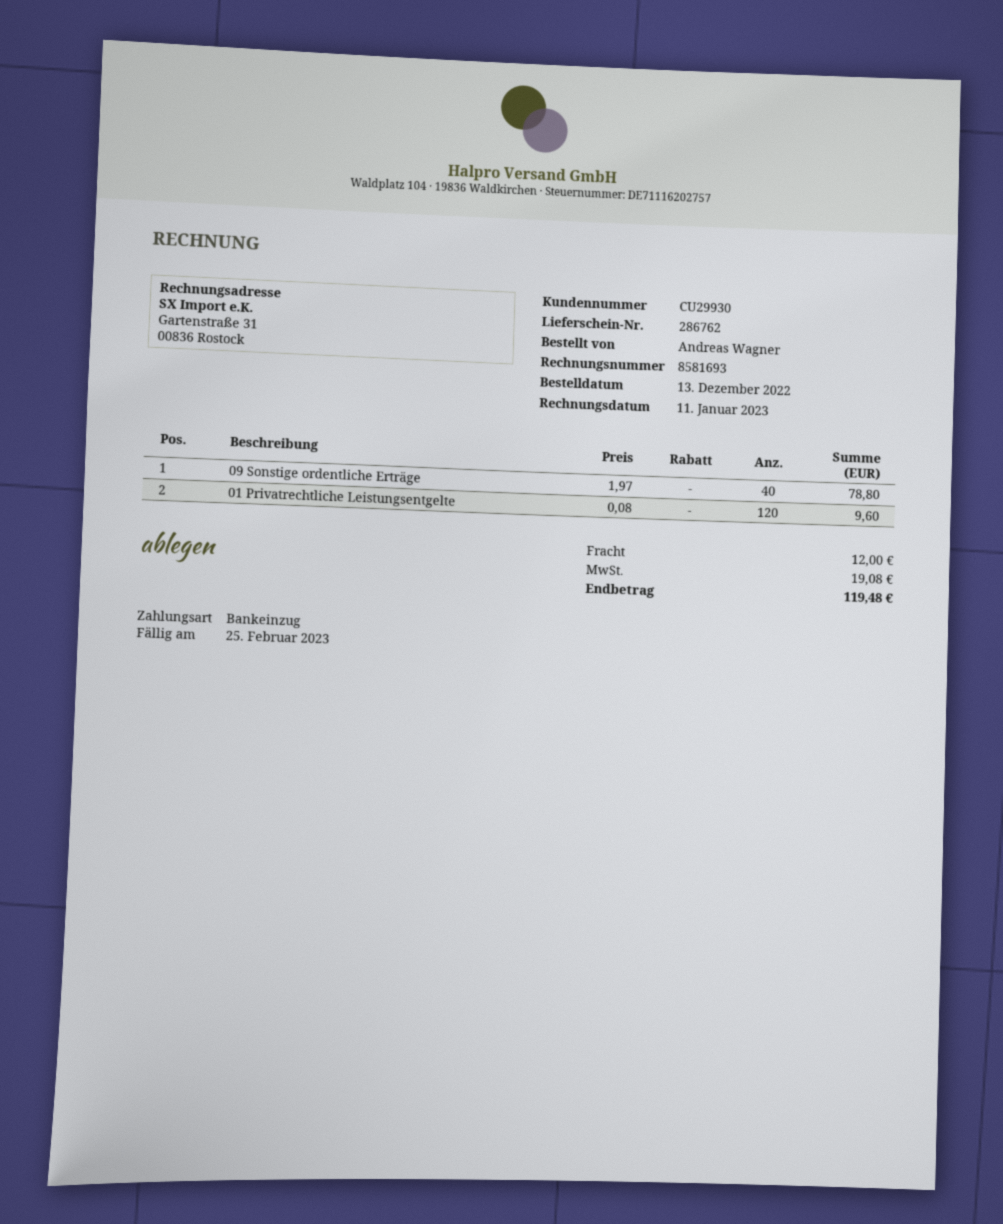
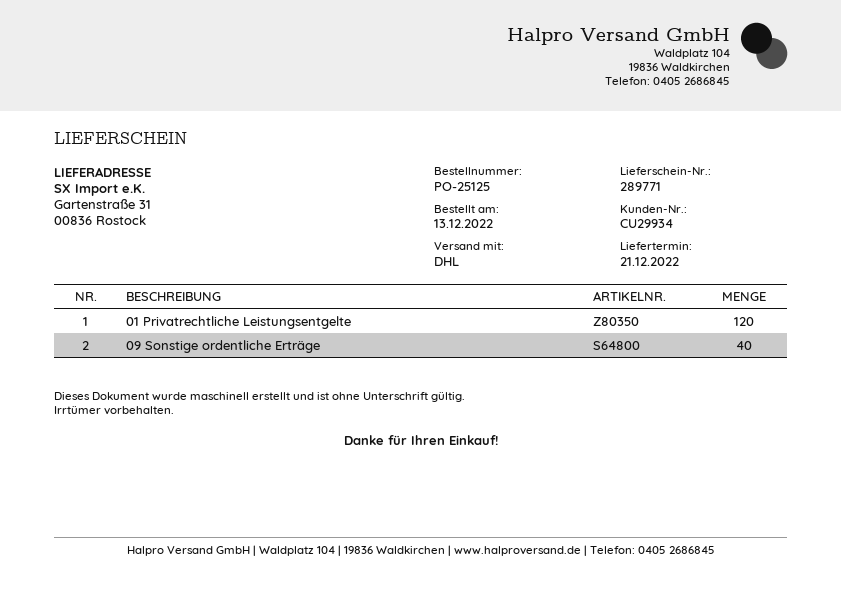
delivery note number: 286762 -> 289771
customer number: CU29930 -> CU29934

